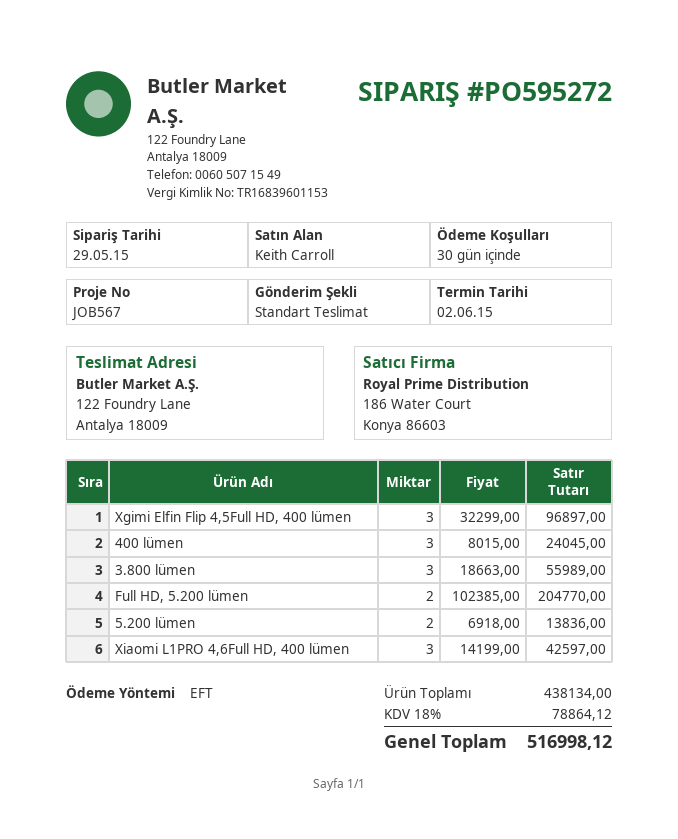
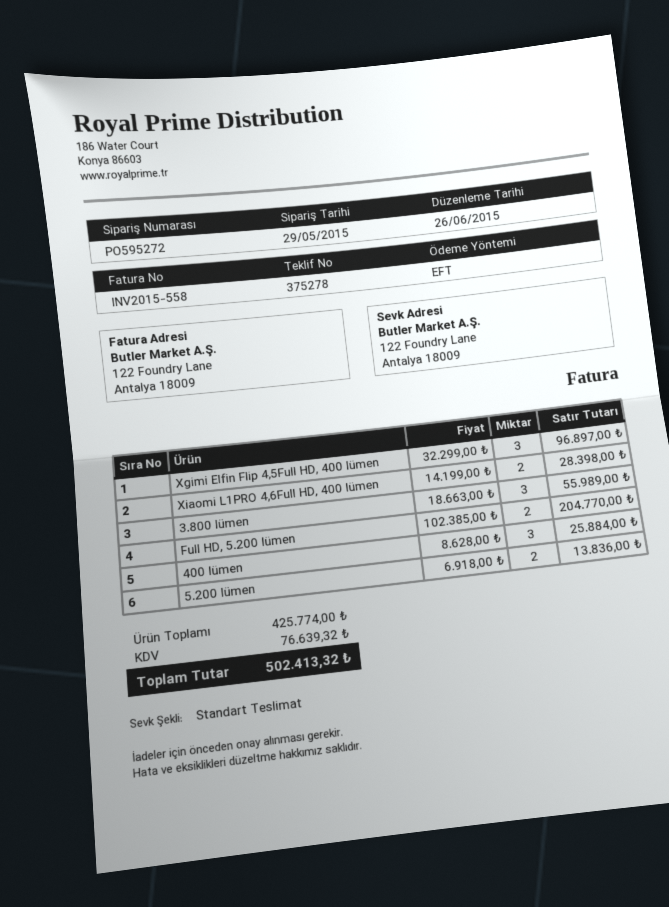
400 lümen: 3 x 8015.00 = 24045.00 -> 3 x 8628.00 = 25884.00
Xiaomi L1PRO 4,6Full HD, 400 lümen: 3 x 14199.00 = 42597.00 -> 2 x 14199.00 = 28398.00
subtotal: 438134.00 -> 425774.00
tax: 78864.12 -> 76639.32
total: 516998.12 -> 502413.32

